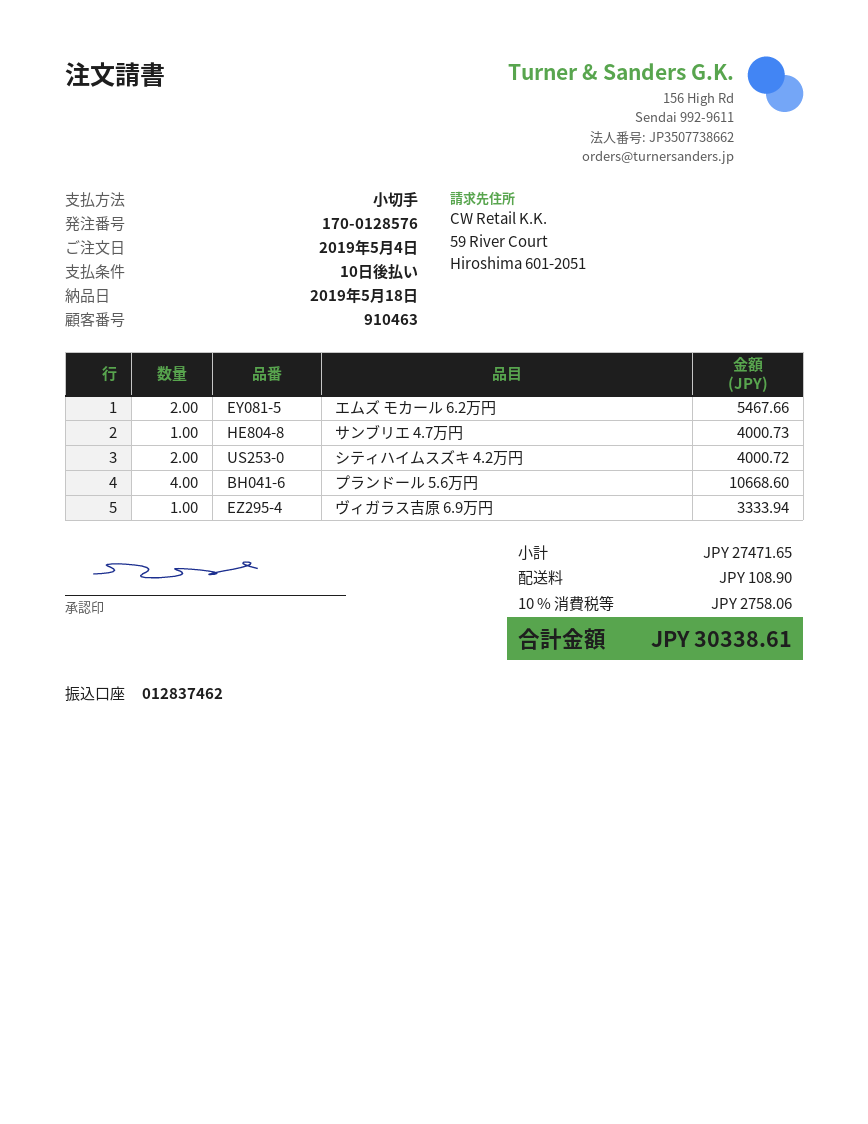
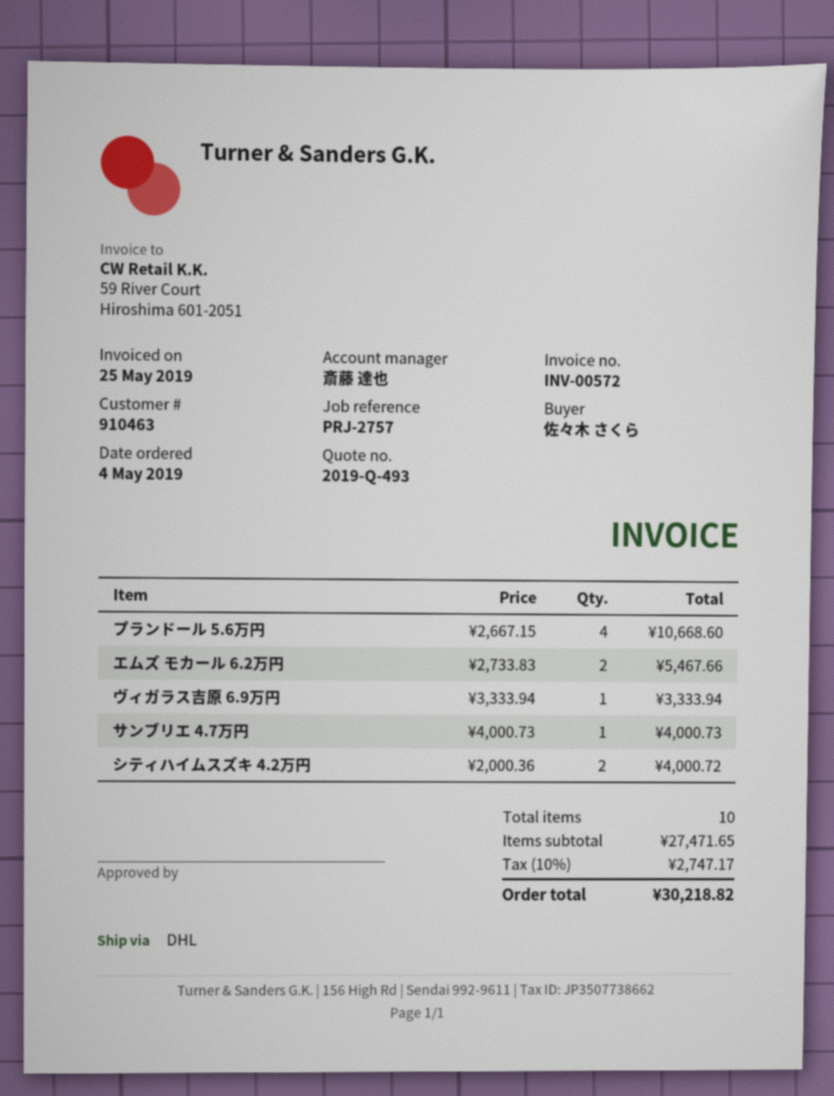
shipping: 108.90 -> none
tax: 10% = 2758.06 -> 10% = 2747.17
total: 30338.61 -> 30218.82

